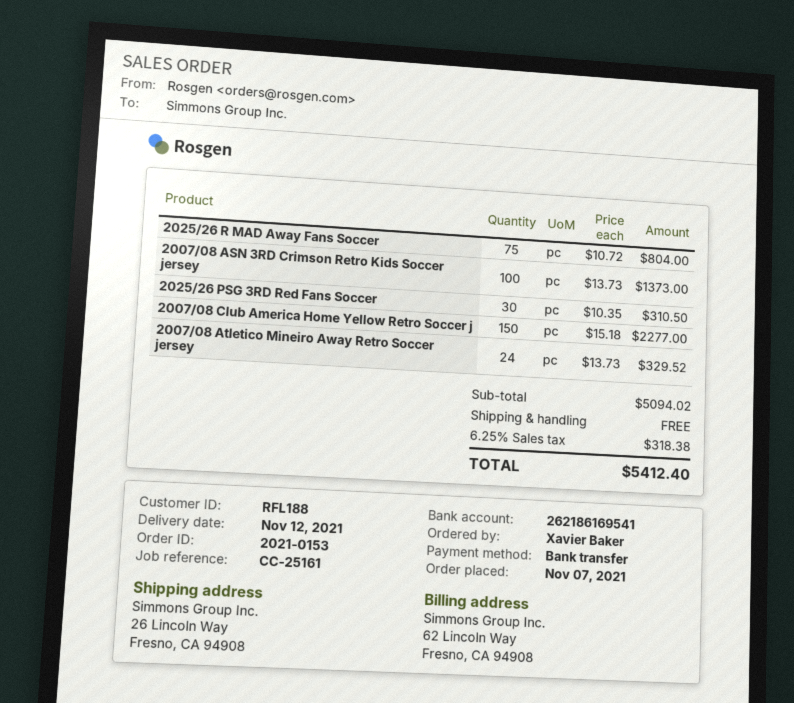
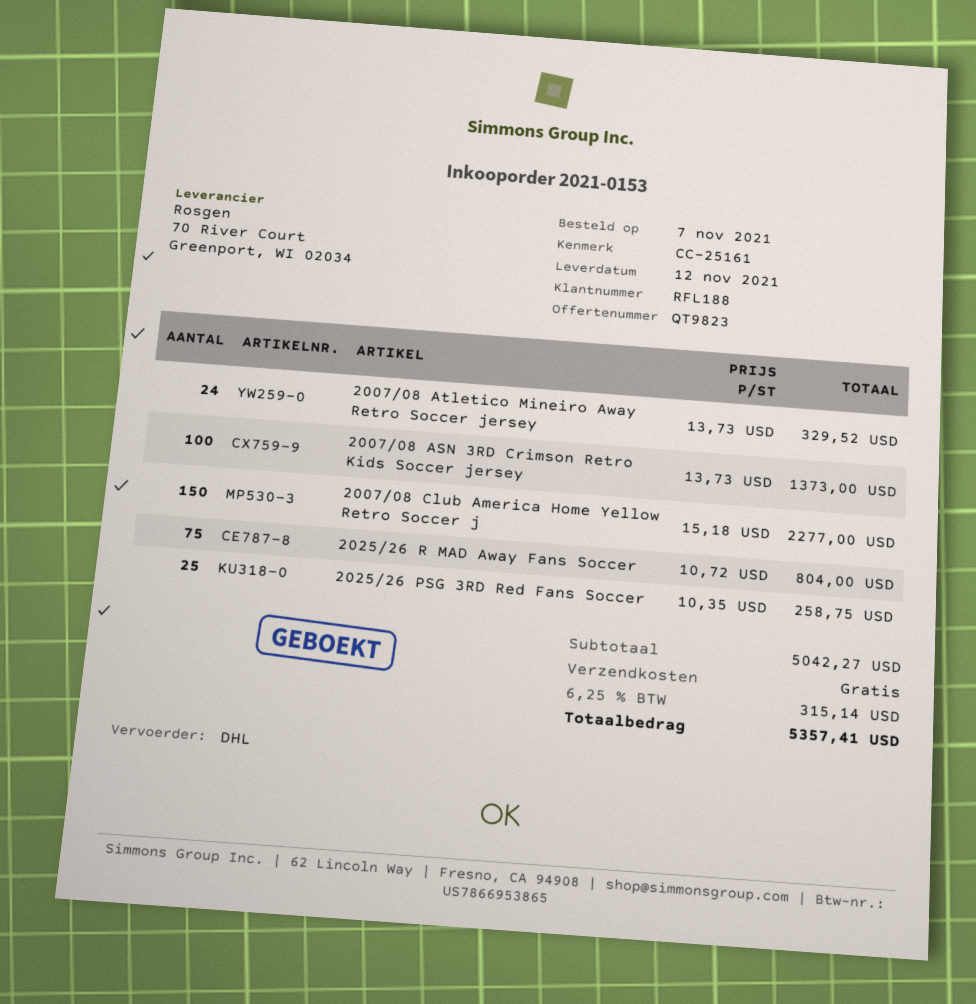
2025/26 PSG 3RD Red Fans Soccer: 30 x 10.35 = 310.50 -> 25 x 10.35 = 258.75
subtotal: 5094.02 -> 5042.27
tax: 6.25% = 318.38 -> 6.25% = 315.14
total: 5412.40 -> 5357.41

